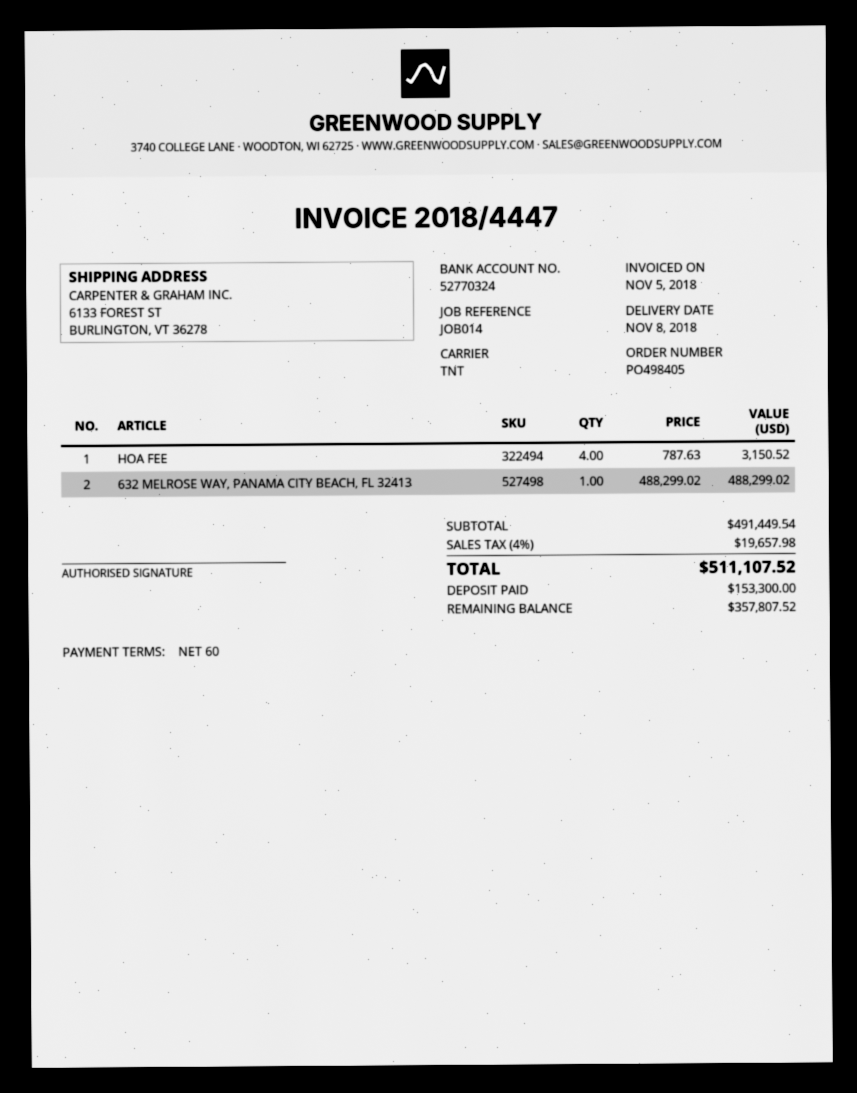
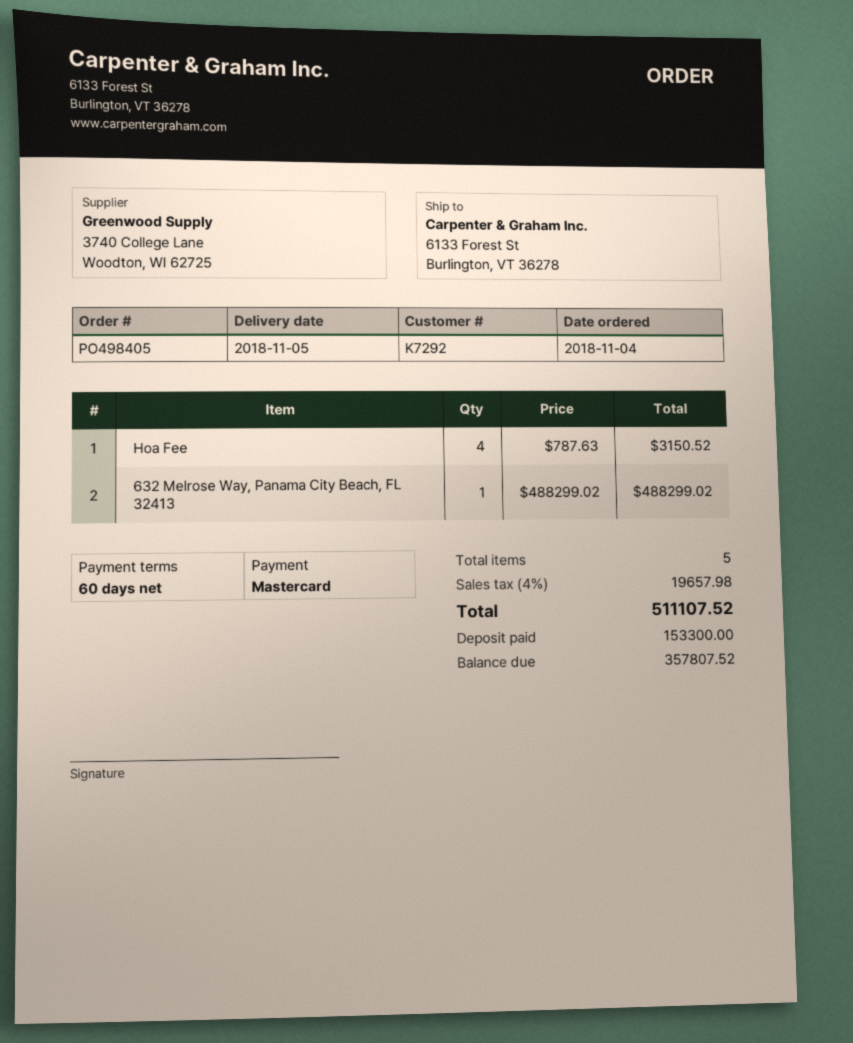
delivery date: 2018-11-08 -> 2018-11-05

